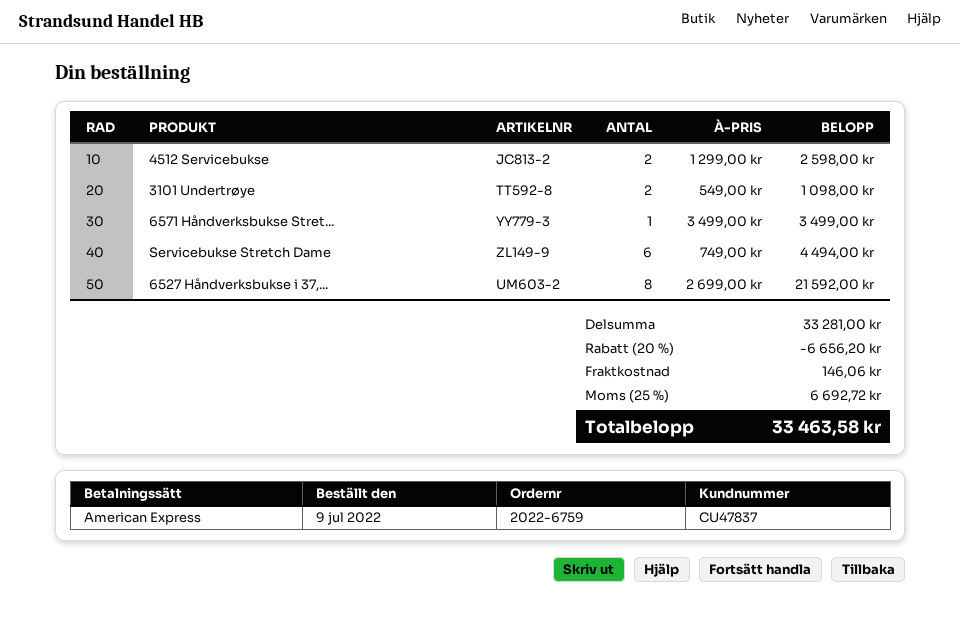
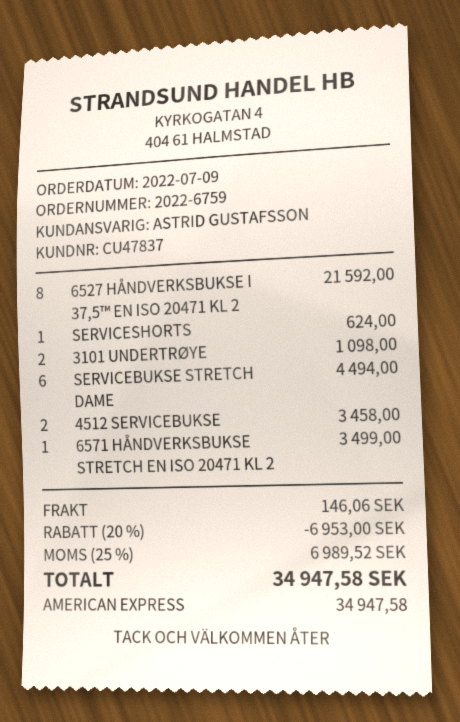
4512 Servicebukse: 2 for 2598.00 -> 2 for 3458.00
SERVICESHORTS: none -> 1 for 624.00
discount: 20% = 6656.20 -> 20% = 6953.00
tax: 25% = 6692.72 -> 25% = 6989.52
total: 33463.58 -> 34947.58

